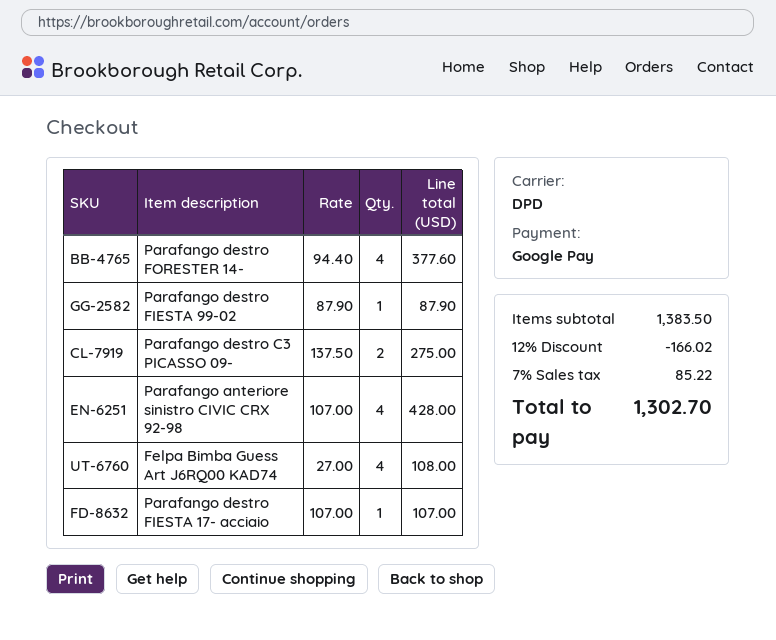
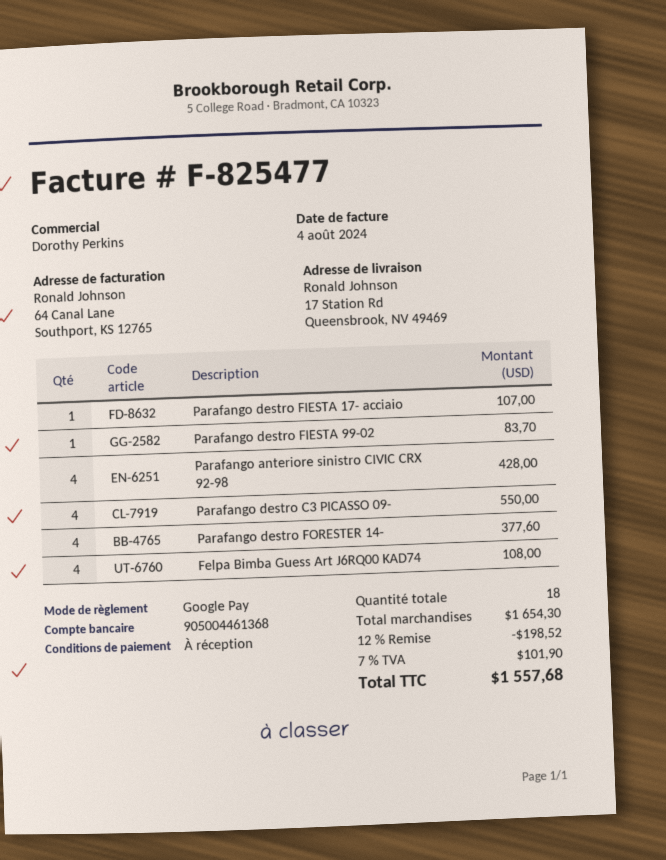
Parafango destro FIESTA 99-02: 1 for 87.90 -> 1 for 83.70
Parafango destro C3 PICASSO 09-: 2 for 275.00 -> 4 for 550.00
subtotal: 1383.50 -> 1654.30
discount: 12% = 166.02 -> 12% = 198.52
tax: 7% = 85.22 -> 7% = 101.90
total: 1302.70 -> 1557.68

